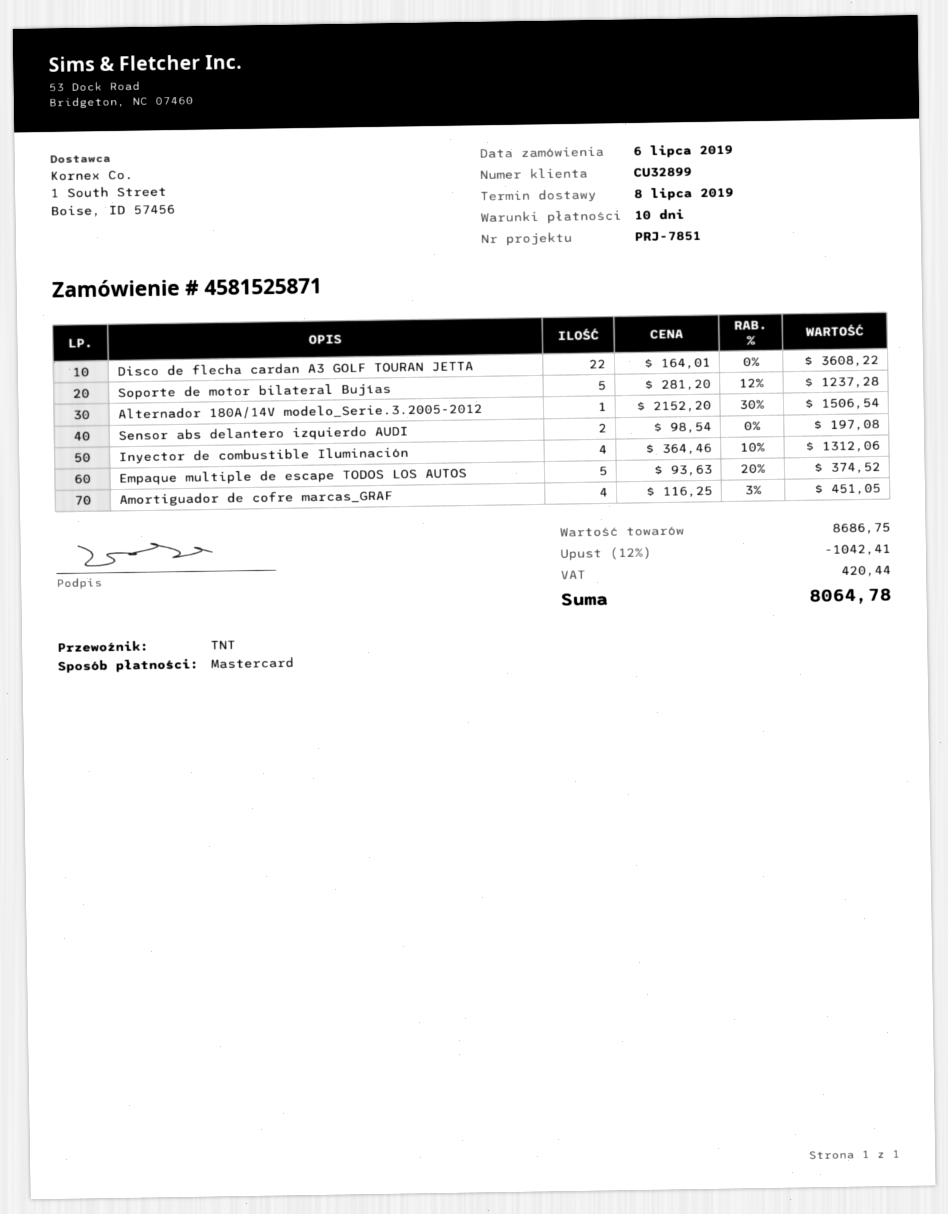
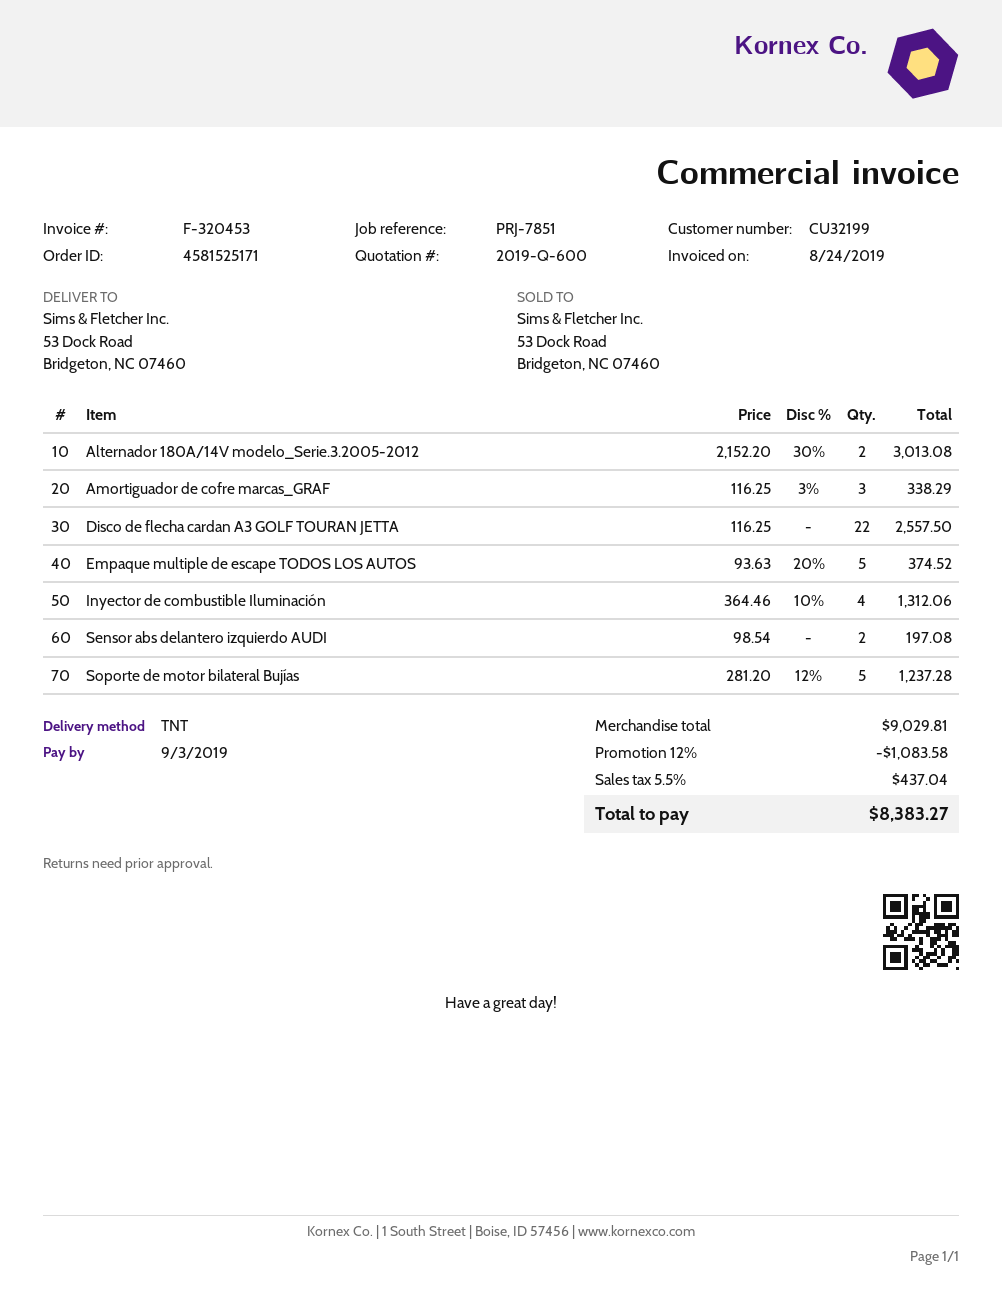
order number: 4581525871 -> 4581525171
customer number: CU32899 -> CU32199
Disco de flecha cardan A3 GOLF TOURAN JETTA: 22 x 164.01 = 3608.22 -> 22 x 116.25 = 2557.50
Alternador 180A/14V modelo_Serie.3.2005-2012: 1 x 2152.20 - 30% = 1506.54 -> 2 x 2152.20 - 30% = 3013.08
Amortiguador de cofre marcas_GRAF: 4 x 116.25 - 3% = 451.05 -> 3 x 116.25 - 3% = 338.29
subtotal: 8686.75 -> 9029.81
discount: 12% = 1042.41 -> 12% = 1083.58
tax: 420.44 -> 437.04
total: 8064.78 -> 8383.27

